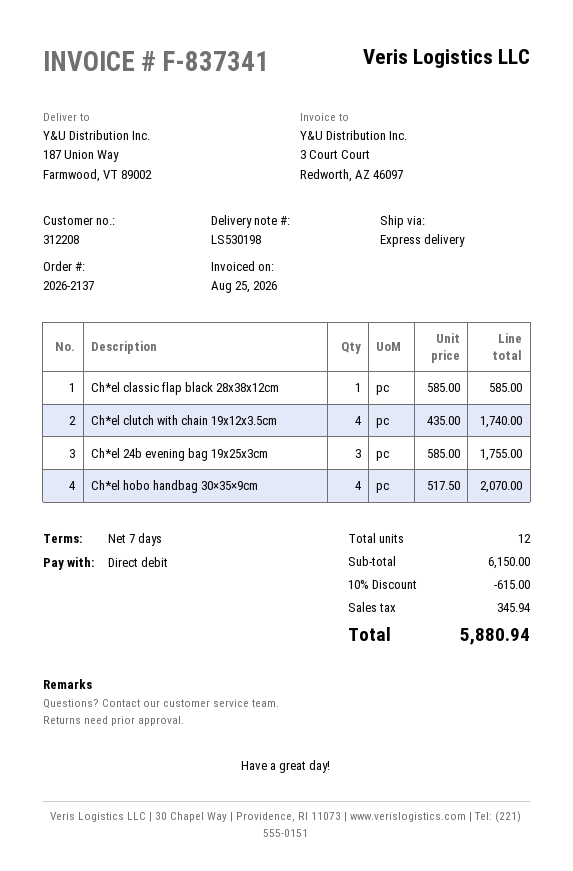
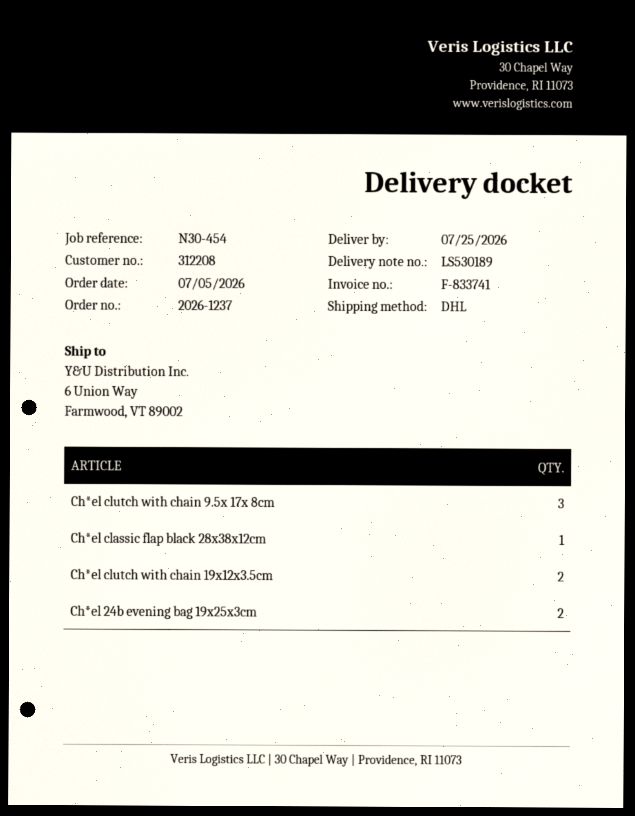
order number: 2026-2137 -> 2026-1237
delivery note number: LS530198 -> LS530189
invoice number: F-837341 -> F-833741
shipping method: express -> DHL
ship to: 187 Union Way, Farmwood, VT 89002 -> 6 Union Way, Farmwood, VT 89002
Ch*el clutch with chain 19x12x3.5cm: 4 -> 2
Ch*el 24b evening bag 19x25x3cm: 3 -> 2
Ch*el hobo handbag 30×35×9cm: 4 -> none
Ch*el clutch with chain 9.5x 17x 8cm: none -> 3

